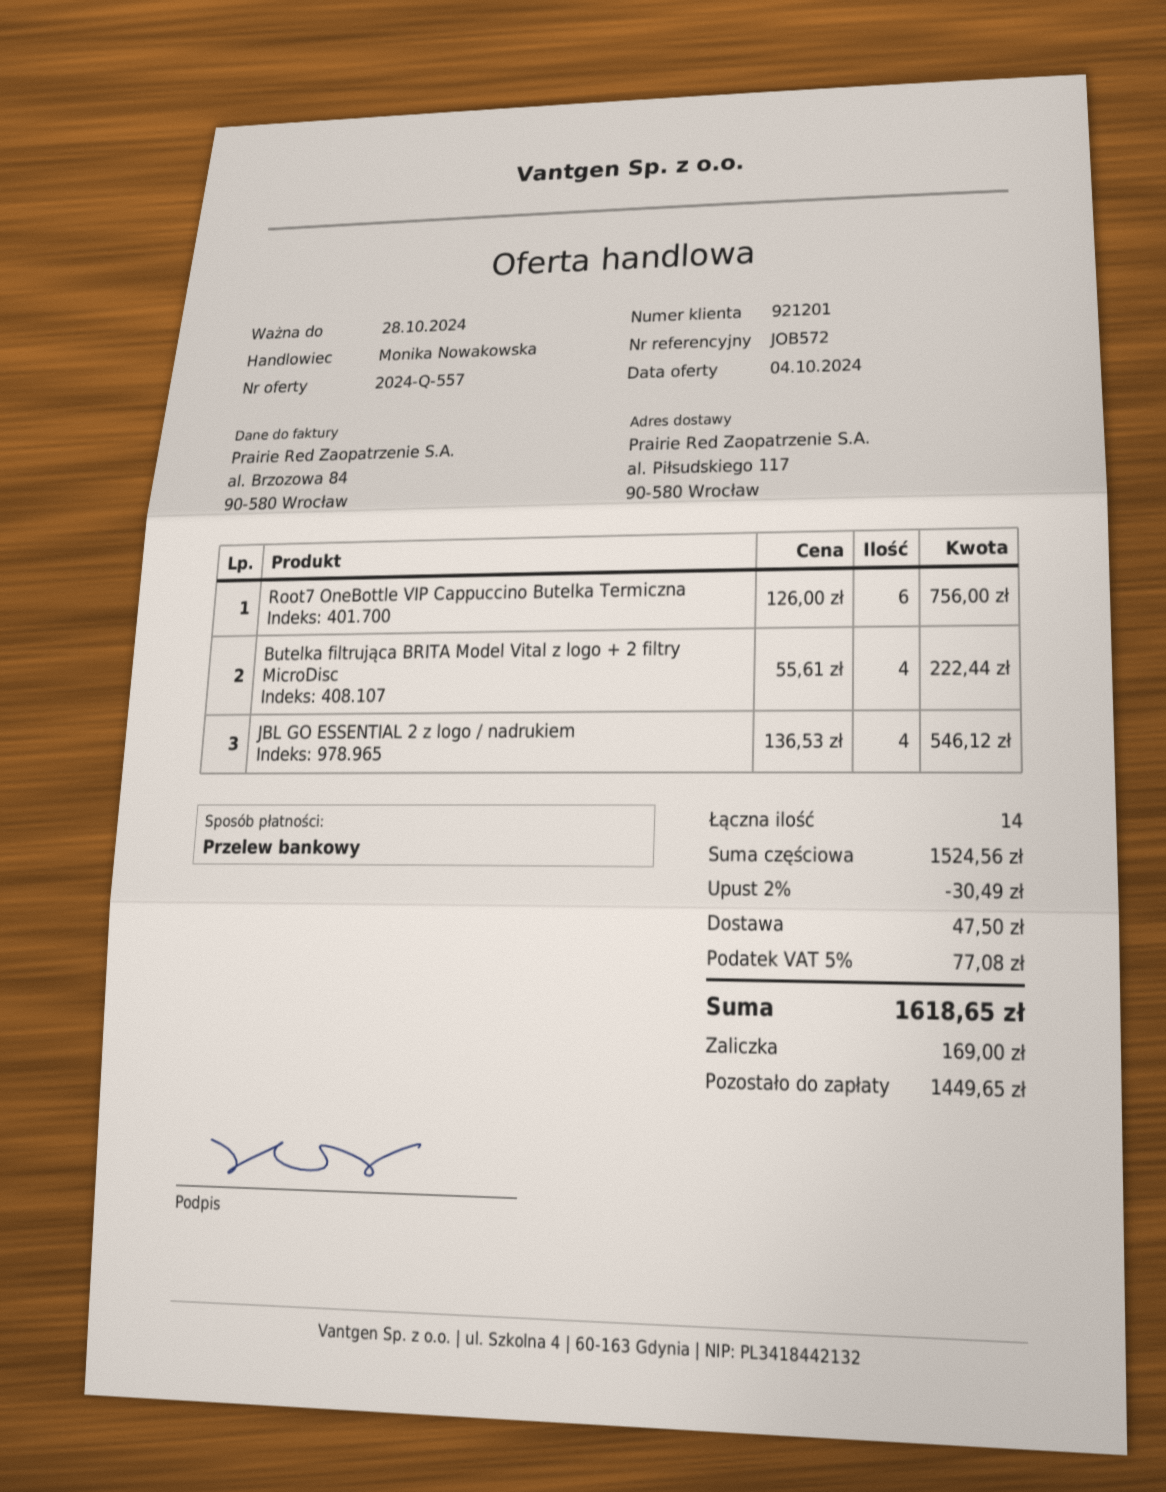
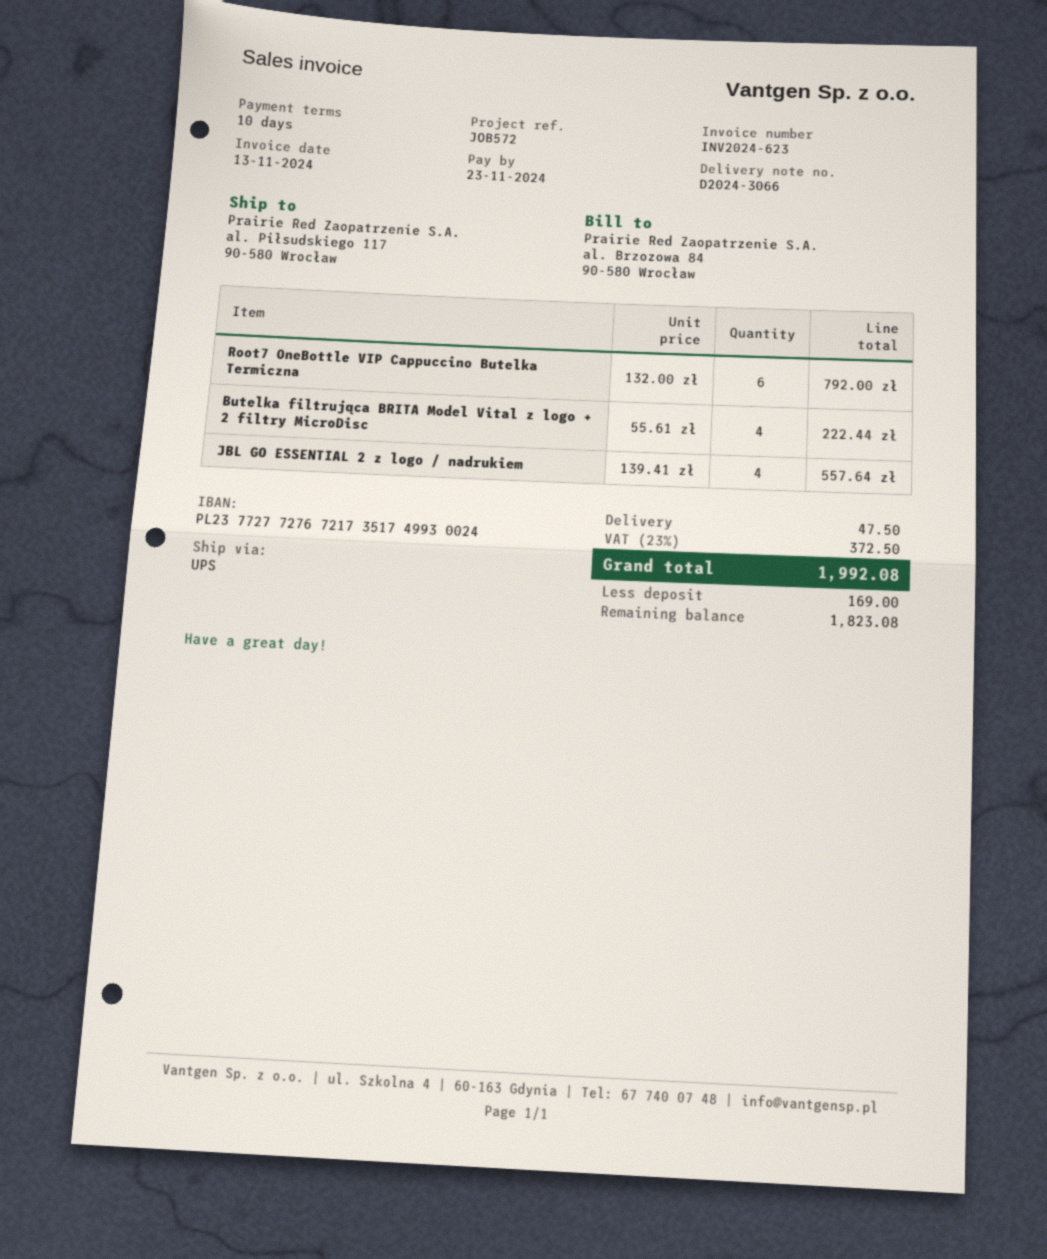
Root7 OneBottle VIP Cappuccino Butelka Termiczna: 6 x 126.00 = 756.00 -> 6 x 132.00 = 792.00
JBL GO ESSENTIAL 2 z logo / nadrukiem: 4 x 136.53 = 546.12 -> 4 x 139.41 = 557.64
discount: 2% = 30.49 -> none
tax: 5% = 77.08 -> 23% = 372.50
total: 1618.65 -> 1992.08
balance: 1449.65 -> 1823.08

